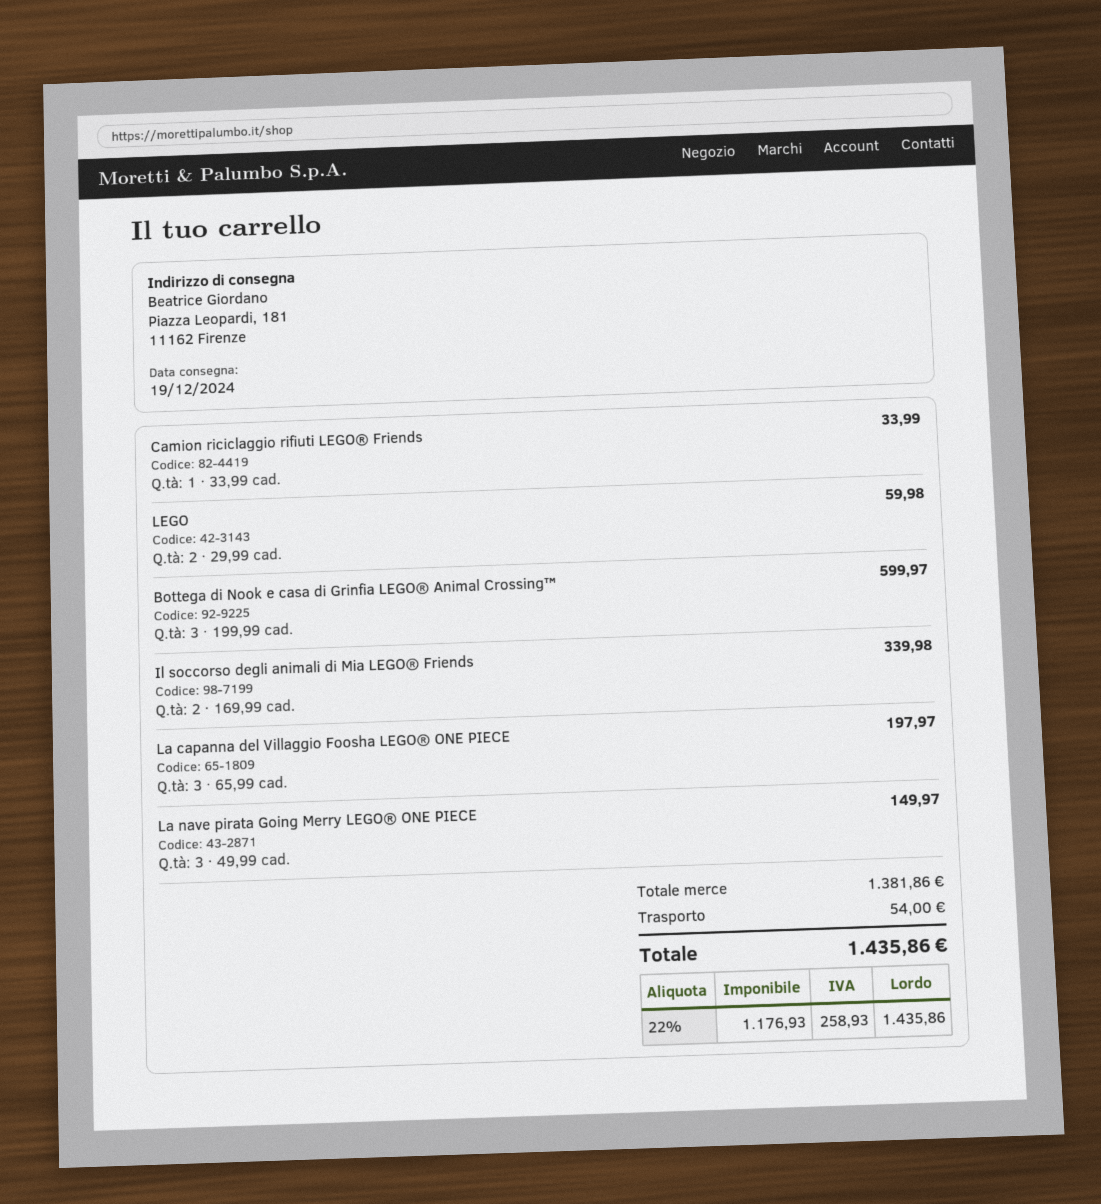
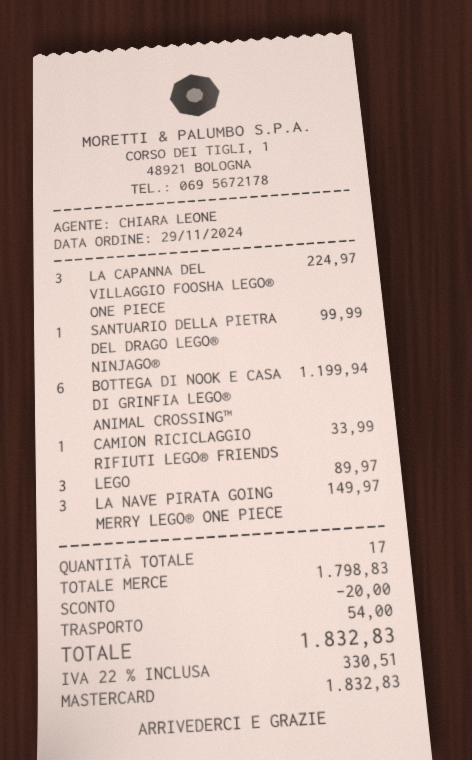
LEGO: 2 for 59.98 -> 3 for 89.97
Bottega di Nook e casa di Grinfia LEGO® Animal Crossing™: 3 for 599.97 -> 6 for 1199.94
Il soccorso degli animali di Mia LEGO® Friends: 2 for 339.98 -> none
La capanna del Villaggio Foosha LEGO® ONE PIECE: 3 for 197.97 -> 3 for 224.97
SANTUARIO DELLA PIETRA DEL DRAGO LEGO® NINJAGO®: none -> 1 for 99.99
subtotal: 1381.86 -> 1798.83
discount: none -> 20.00
tax: 22% = 258.93 -> 22% = 330.51
total: 1435.86 -> 1832.83

